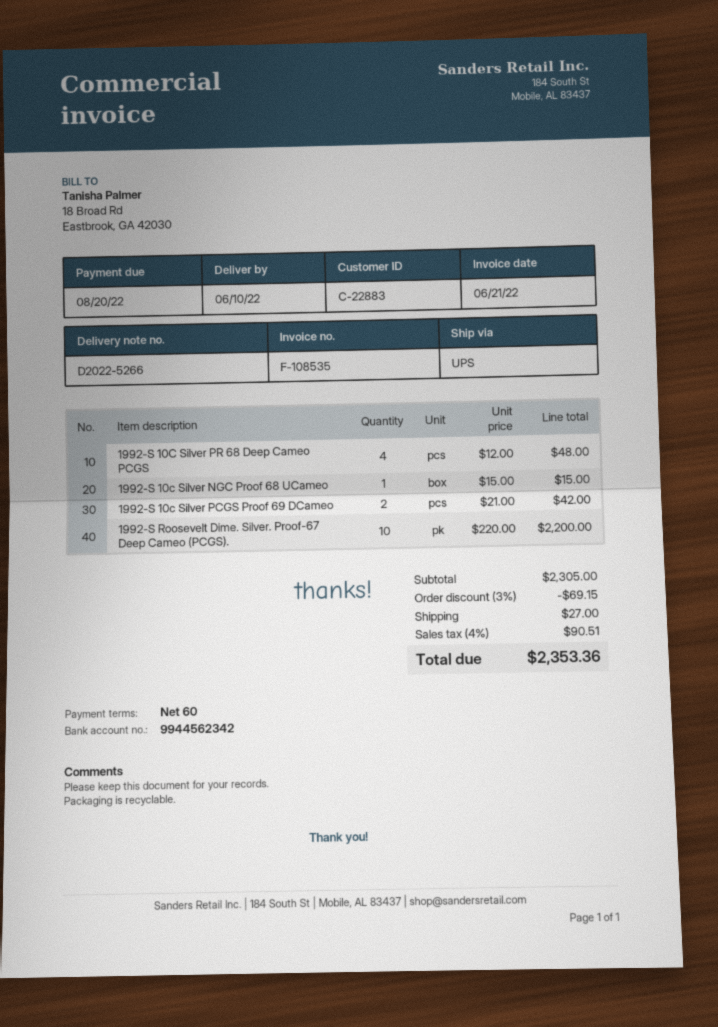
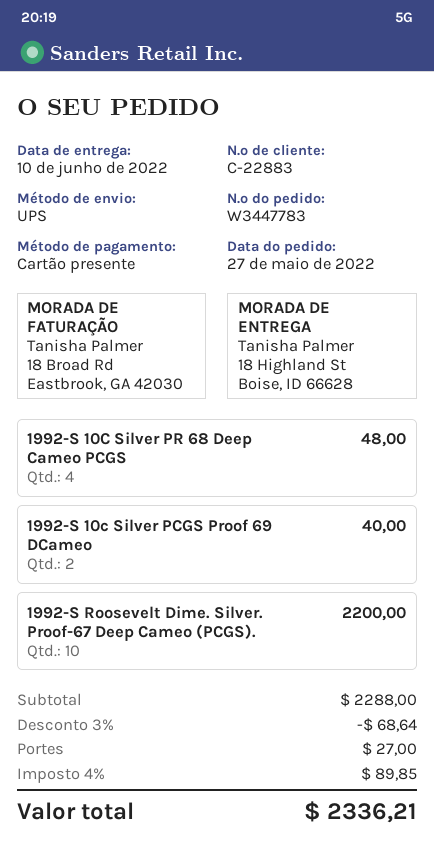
1992-S 10c Silver NGC Proof 68 UCameo: 1 for 15.00 -> none
1992-S 10c Silver PCGS Proof 69 DCameo: 2 for 42.00 -> 2 for 40.00
subtotal: 2305.00 -> 2288.00
discount: 3% = 69.15 -> 3% = 68.64
tax: 4% = 90.51 -> 4% = 89.85
total: 2353.36 -> 2336.21

